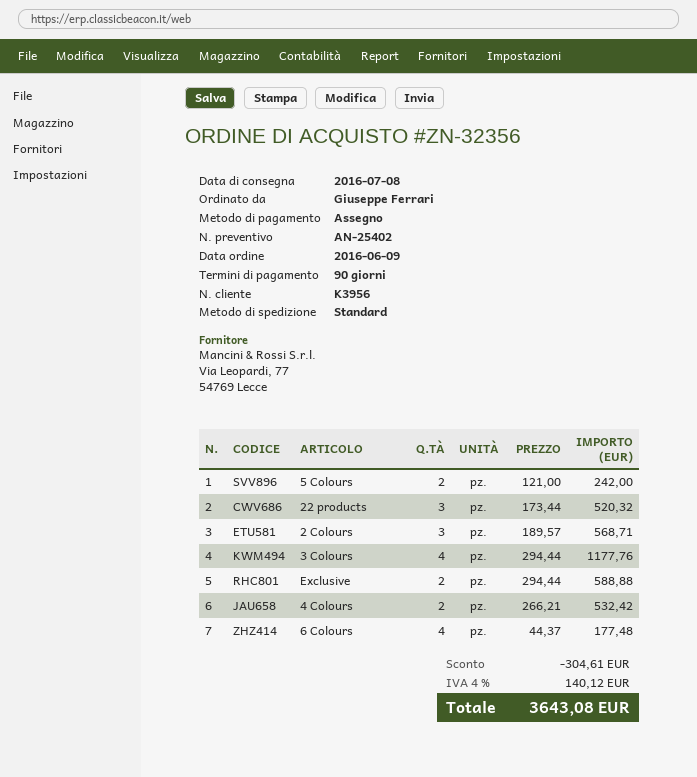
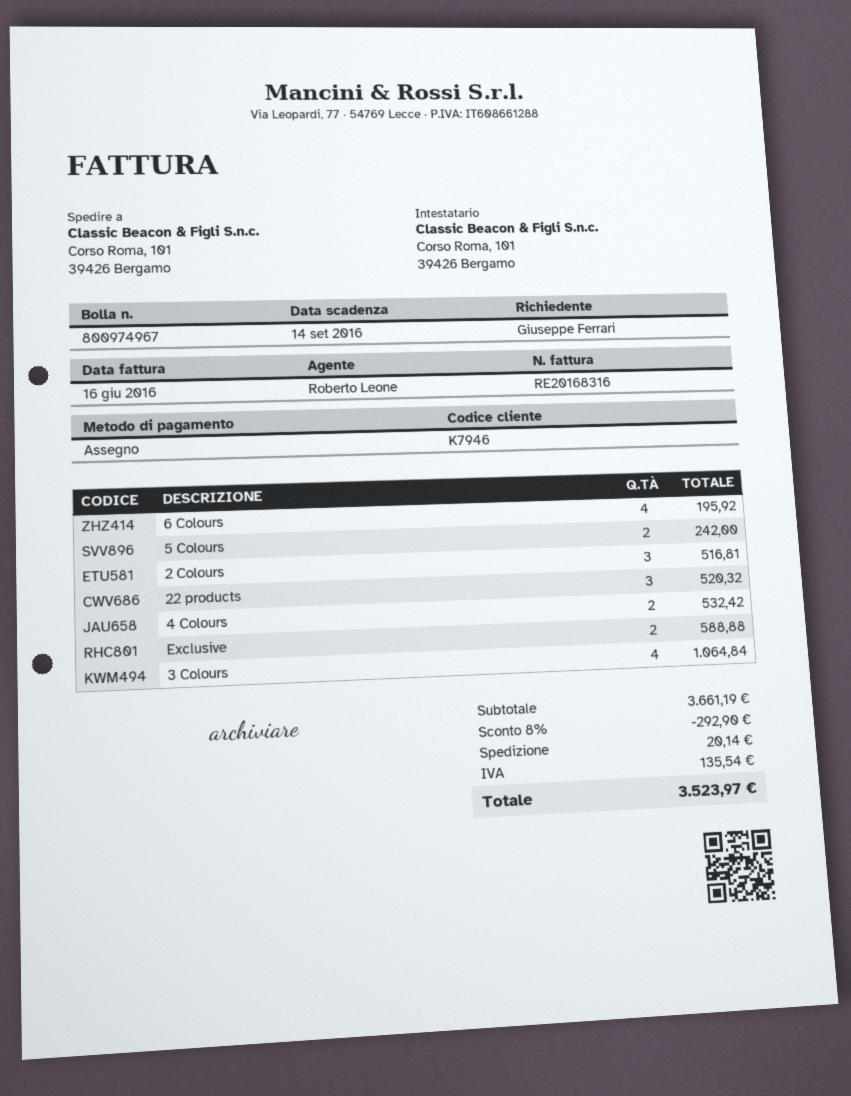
customer number: K3956 -> K7946
2 Colours: 3 for 568.71 -> 3 for 516.81
3 Colours: 4 for 1177.76 -> 4 for 1064.84
6 Colours: 4 for 177.48 -> 4 for 195.92
discount: 304.61 -> 292.90
shipping: none -> 20.14
tax: 140.12 -> 135.54
total: 3643.08 -> 3523.97

